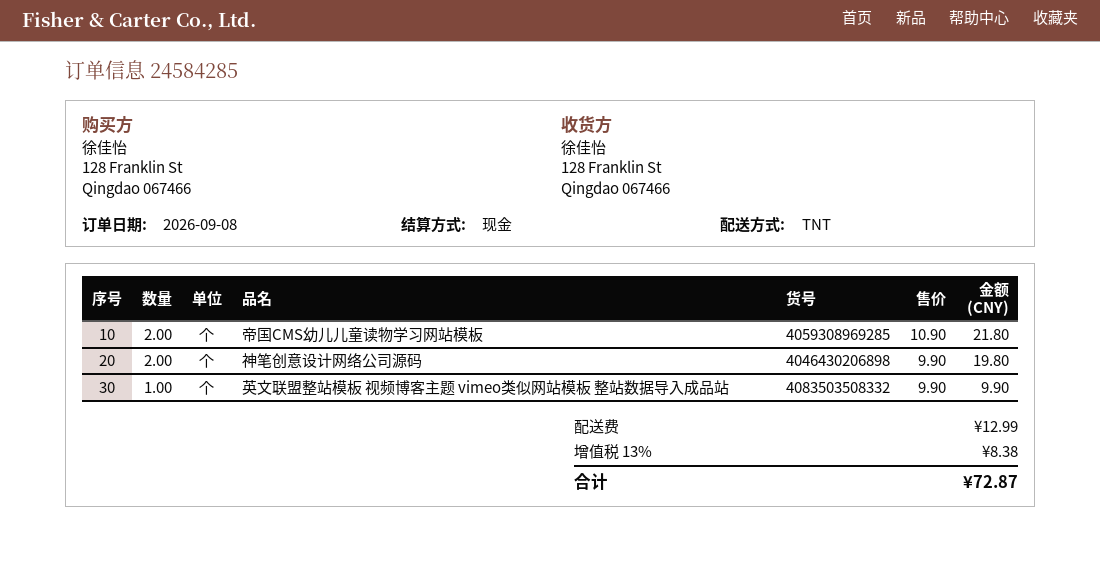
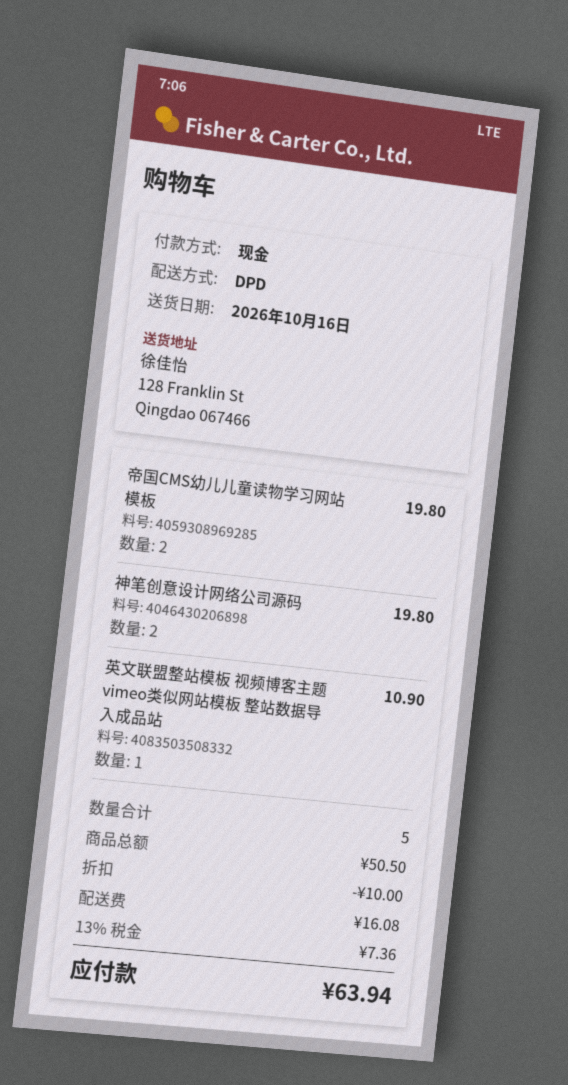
shipping method: TNT -> DPD
帝国CMS幼儿儿童读物学习网站模板: 2 for 21.80 -> 2 for 19.80
英文联盟整站模板 视频博客主题 vimeo类似网站模板 整站数据导入成品站: 1 for 9.90 -> 1 for 10.90
discount: none -> 10.00
shipping: 12.99 -> 16.08
tax: 13% = 8.38 -> 13% = 7.36
total: 72.87 -> 63.94

